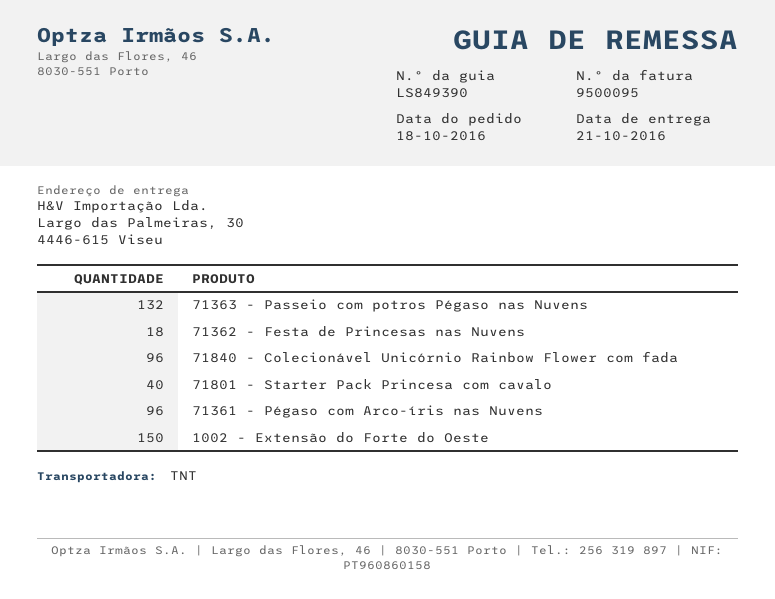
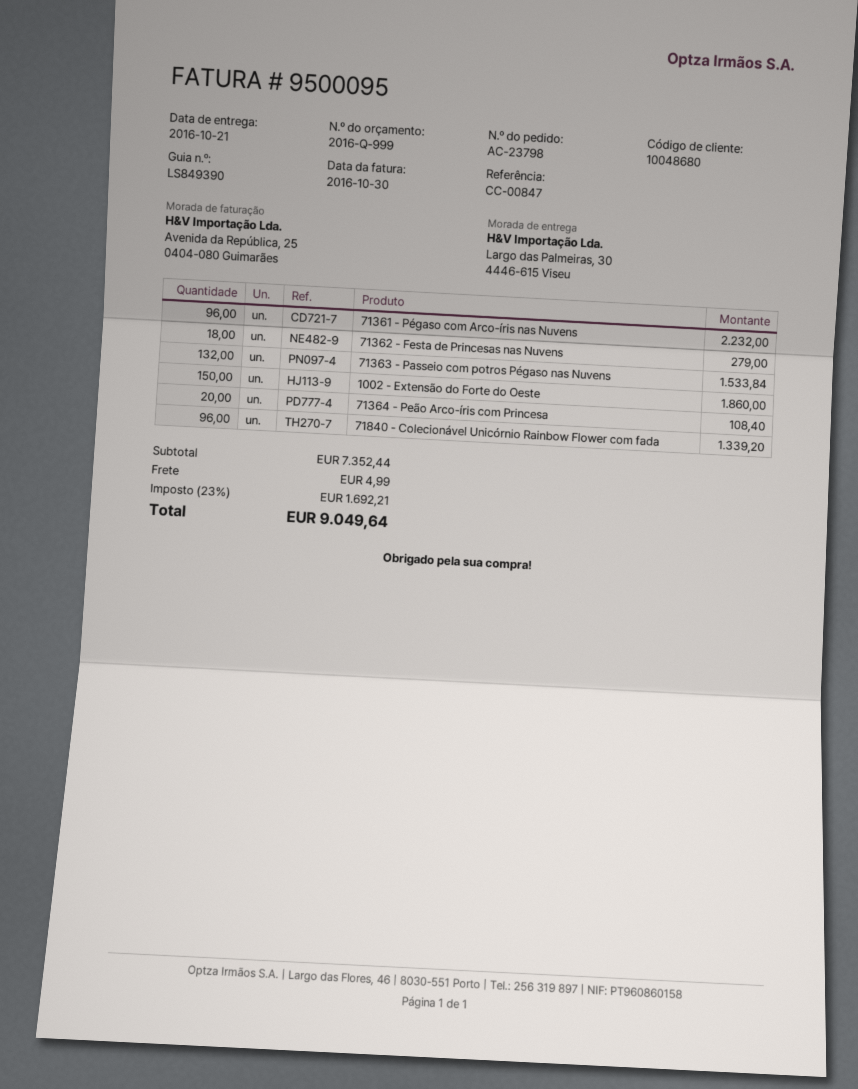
71801 - Starter Pack Princesa com cavalo: 40 -> none
71364 - Peão Arco-íris com Princesa: none -> 20

